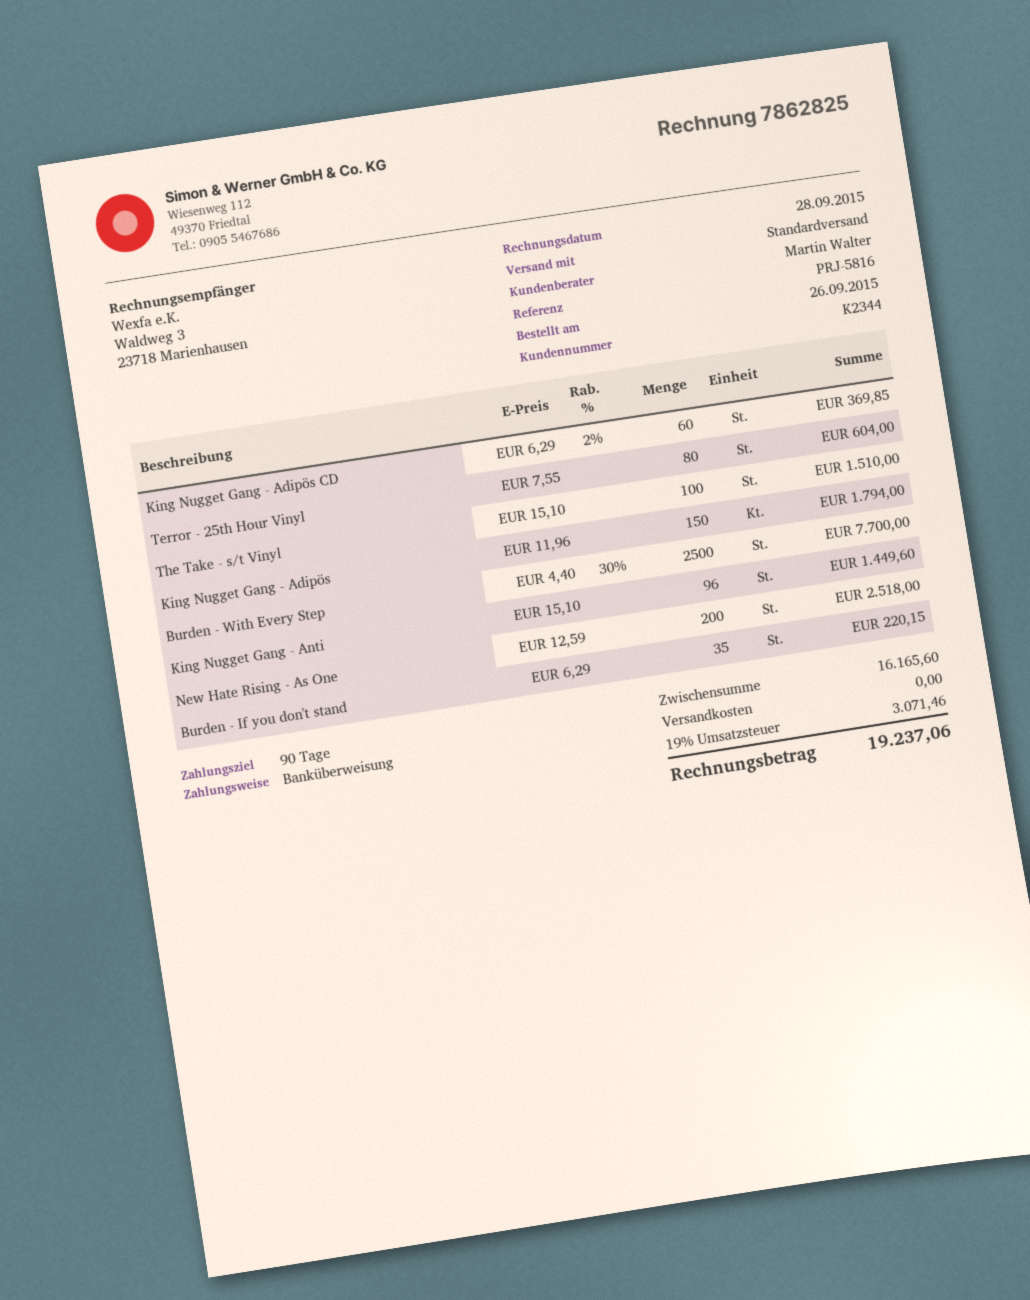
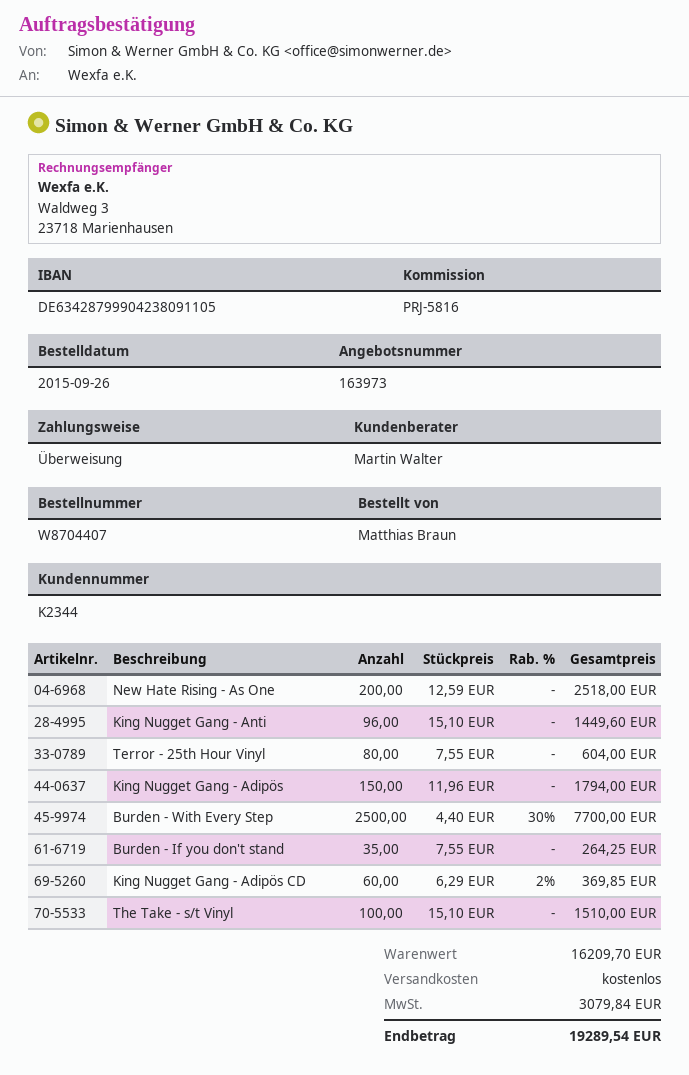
Burden - If you don't stand: 35 x 6.29 = 220.15 -> 35 x 7.55 = 264.25
subtotal: 16165.60 -> 16209.70
tax: 3071.46 -> 3079.84
total: 19237.06 -> 19289.54

